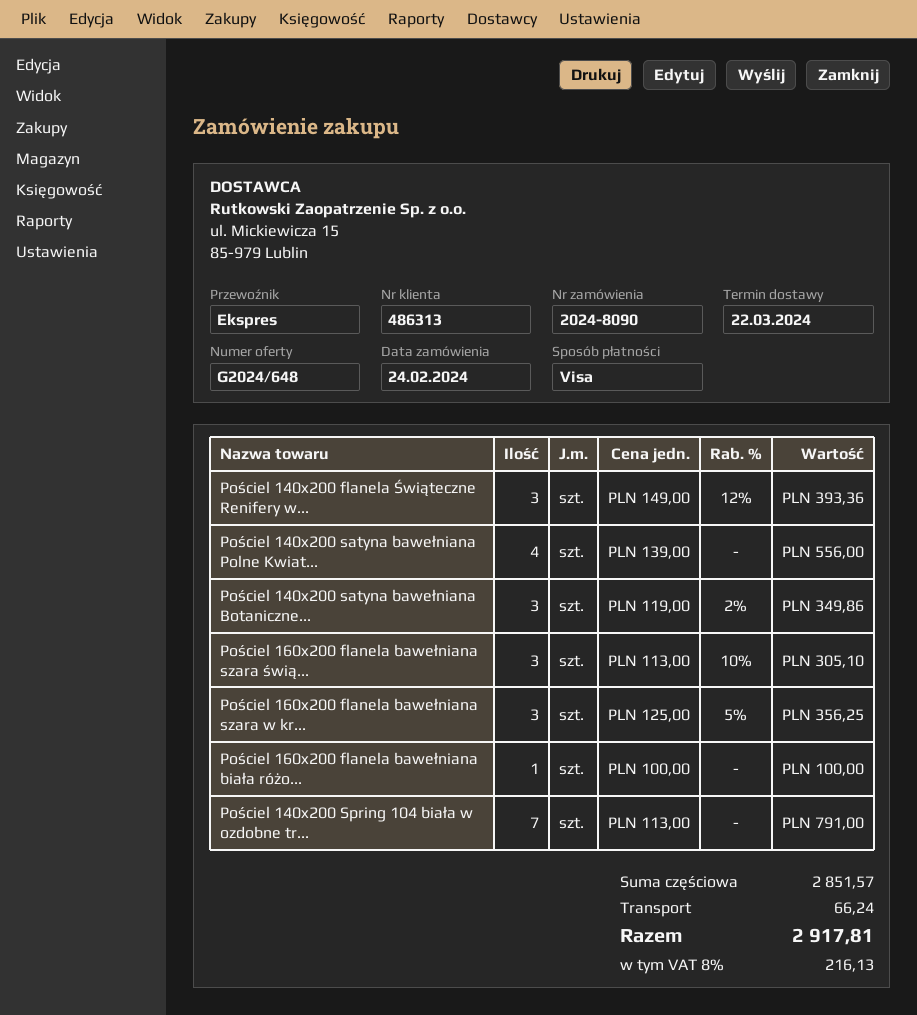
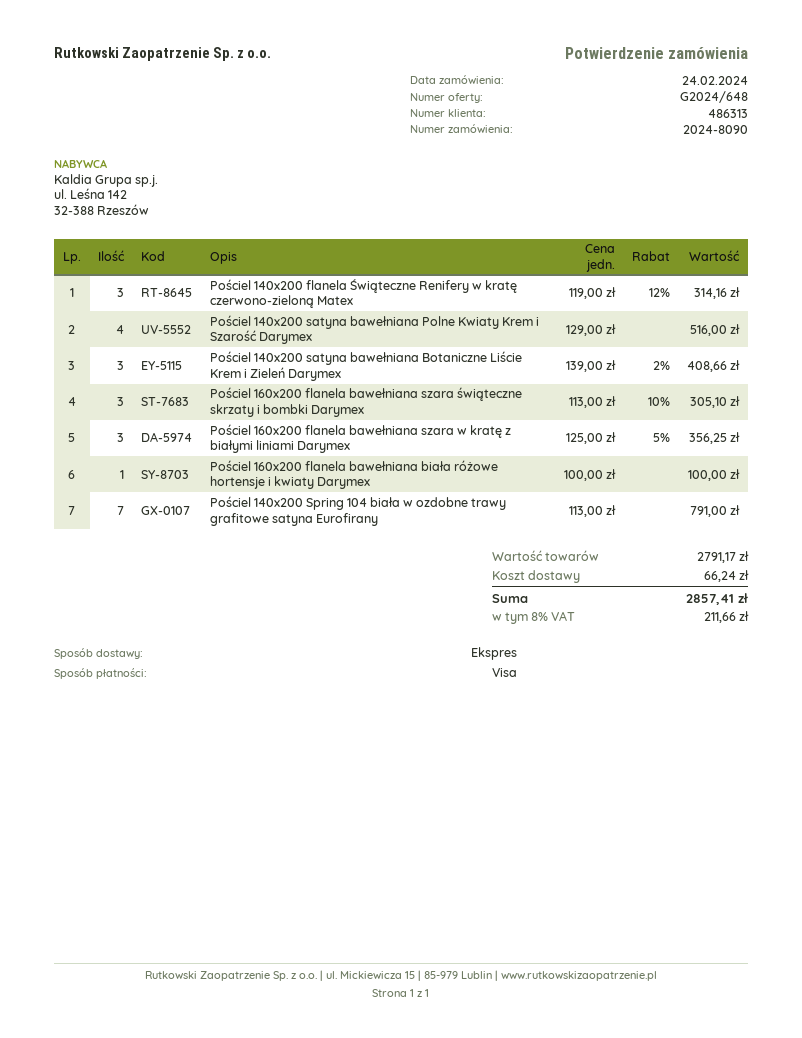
Pościel 140x200 flanela Świąteczne Renifery w...: 3 x 149.00 - 12% = 393.36 -> 3 x 119.00 - 12% = 314.16
Pościel 140x200 satyna bawełniana Polne Kwiat...: 4 x 139.00 = 556.00 -> 4 x 129.00 = 516.00
Pościel 140x200 satyna bawełniana Botaniczne...: 3 x 119.00 - 2% = 349.86 -> 3 x 139.00 - 2% = 408.66
subtotal: 2851.57 -> 2791.17
tax: 8% = 216.13 -> 8% = 211.66
total: 2917.81 -> 2857.41

